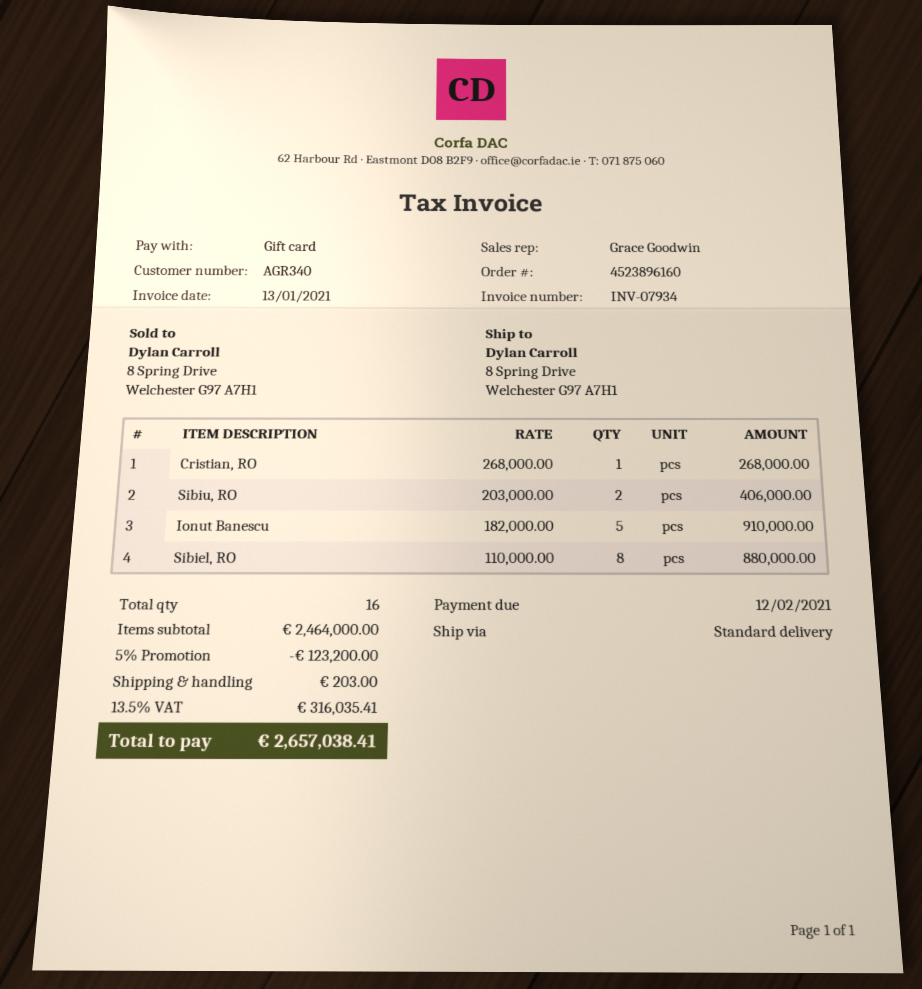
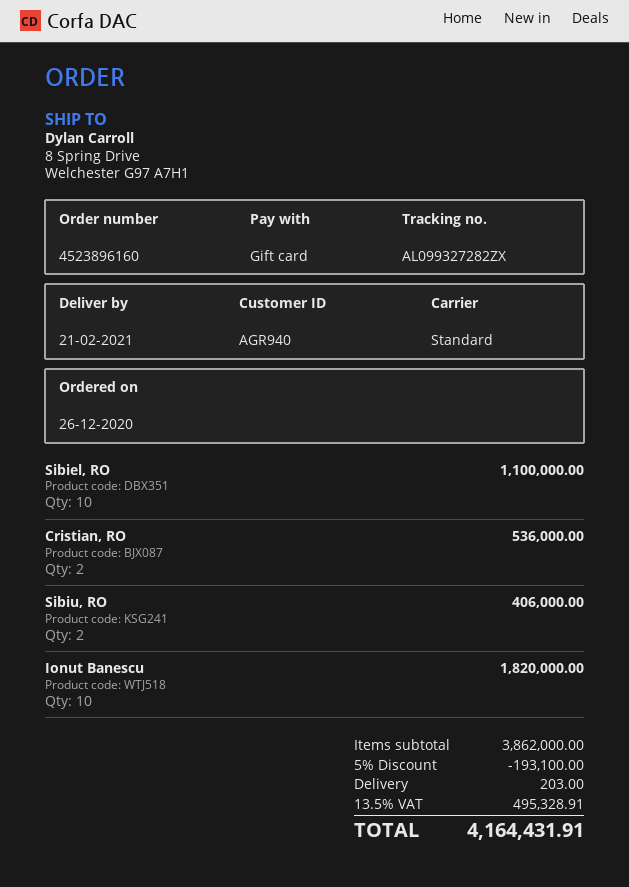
customer number: AGR340 -> AGR940
Cristian, RO: 1 for 268000.00 -> 2 for 536000.00
Ionut Banescu: 5 for 910000.00 -> 10 for 1820000.00
Sibiel, RO: 8 for 880000.00 -> 10 for 1100000.00
subtotal: 2464000.00 -> 3862000.00
discount: 5% = 123200.00 -> 5% = 193100.00
tax: 13.5% = 316035.41 -> 13.5% = 495328.91
total: 2657038.41 -> 4164431.91

